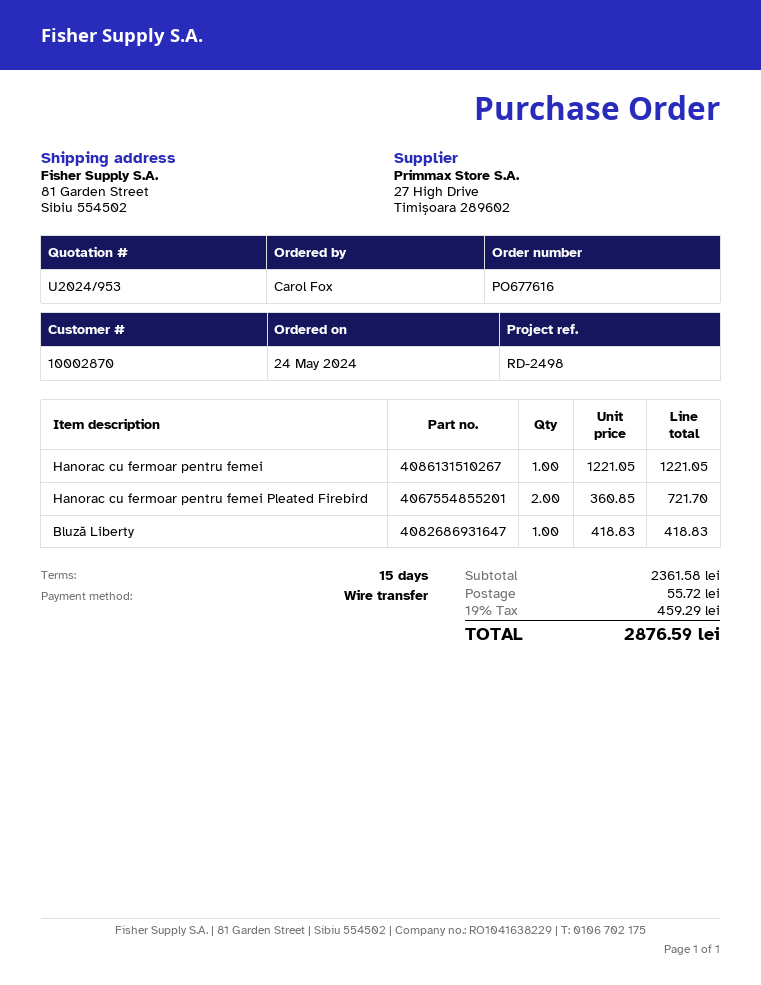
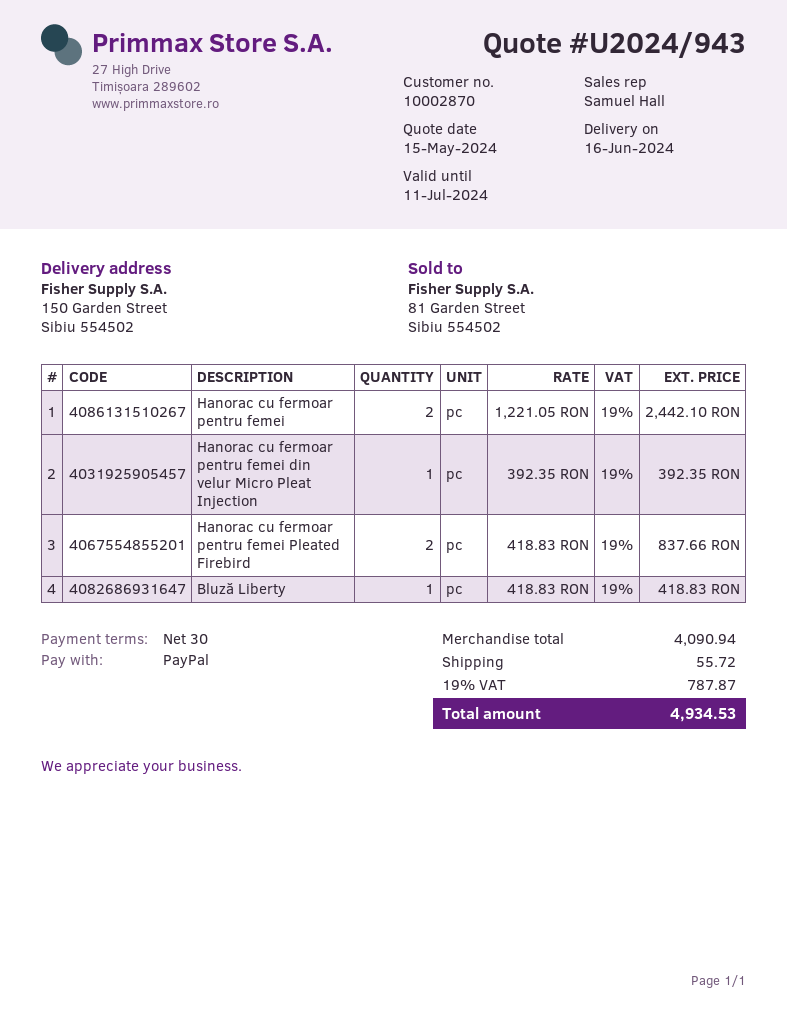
quote number: U2024/953 -> U2024/943
payment terms: 15 days -> 30 days
payment method: bank transfer -> PayPal
ship to: 81 Garden Street, Sibiu 554502 -> 150 Garden Street, Sibiu 554502
Hanorac cu fermoar pentru femei: 1 x 1221.05 = 1221.05 -> 2 x 1221.05 = 2442.10
Hanorac cu fermoar pentru femei Pleated Firebird: 2 x 360.85 = 721.70 -> 2 x 418.83 = 837.66
Hanorac cu fermoar pentru femei din velur Micro Pleat Injection: none -> 1 x 392.35 = 392.35
subtotal: 2361.58 -> 4090.94
tax: 19% = 459.29 -> 19% = 787.87
total: 2876.59 -> 4934.53

